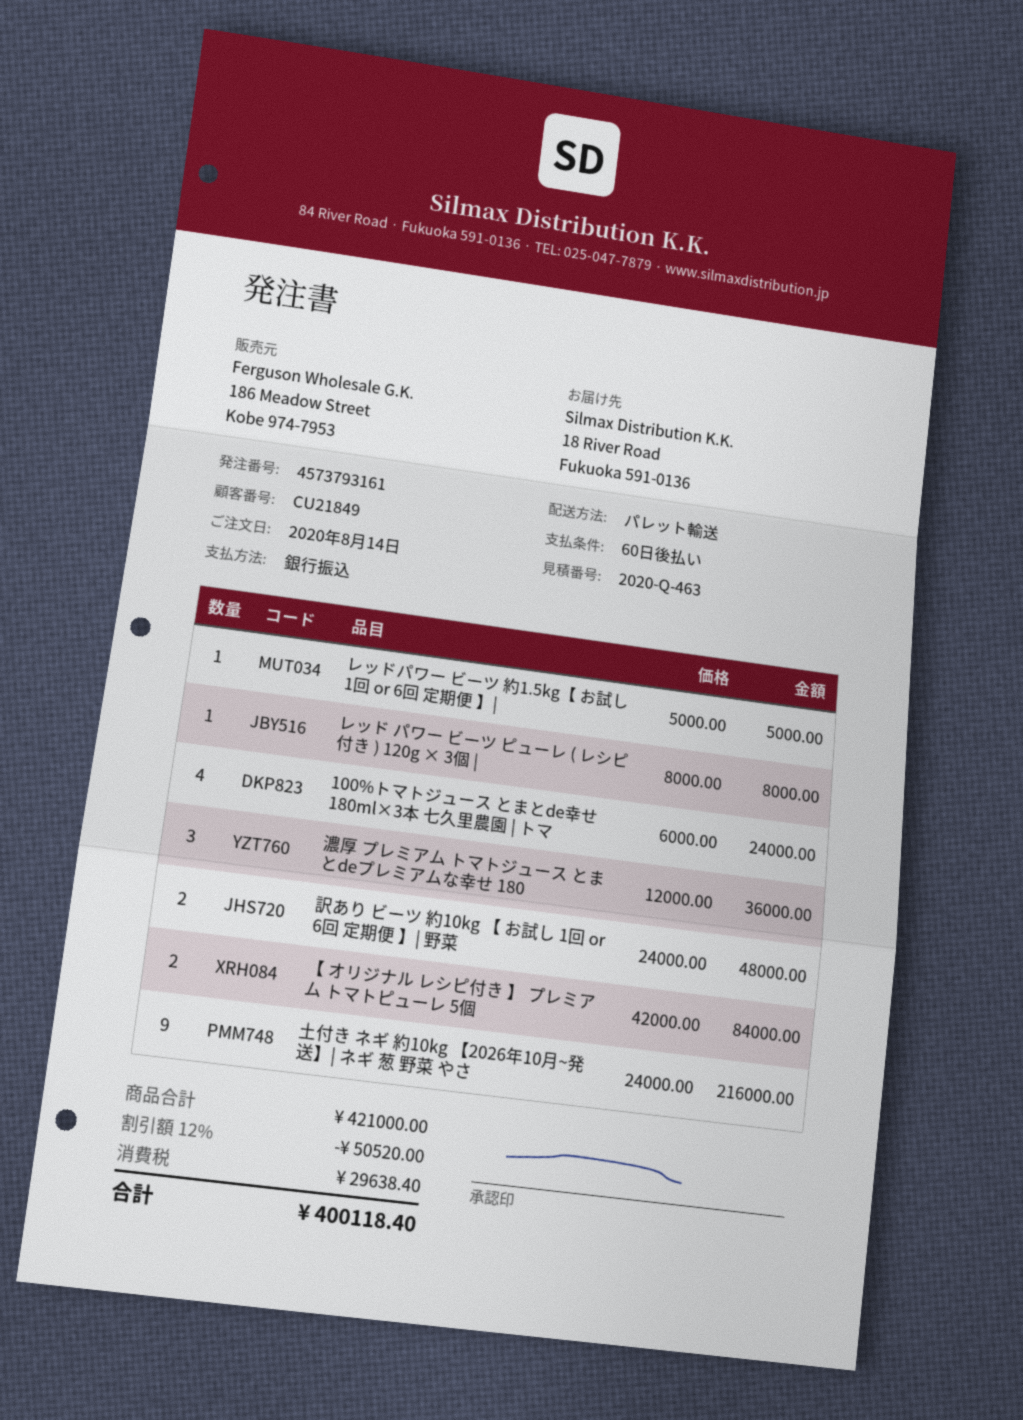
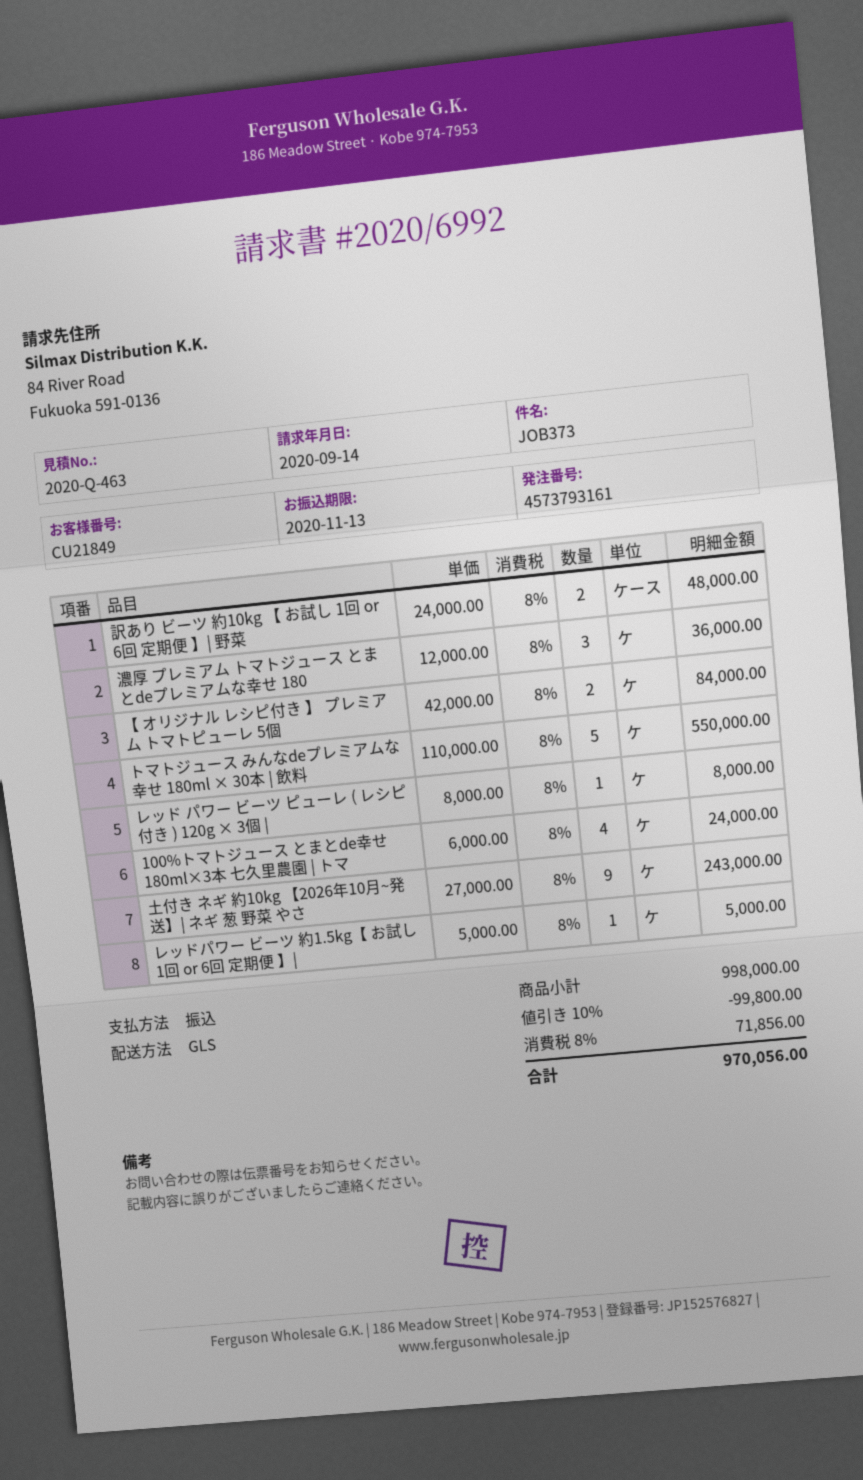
shipping method: pallet freight -> GLS
土付き ネギ 約10kg 【2026年10月~発送】| ネギ 葱 野菜 やさ: 9 x 24000.00 = 216000.00 -> 9 x 27000.00 = 243000.00
トマトジュース みんなdeプレミアムな幸せ 180ml × 30本 | 飲料: none -> 5 x 110000.00 = 550000.00
subtotal: 421000.00 -> 998000.00
discount: 12% = 50520.00 -> 10% = 99800.00
tax: 29638.40 -> 71856.00
total: 400118.40 -> 970056.00

